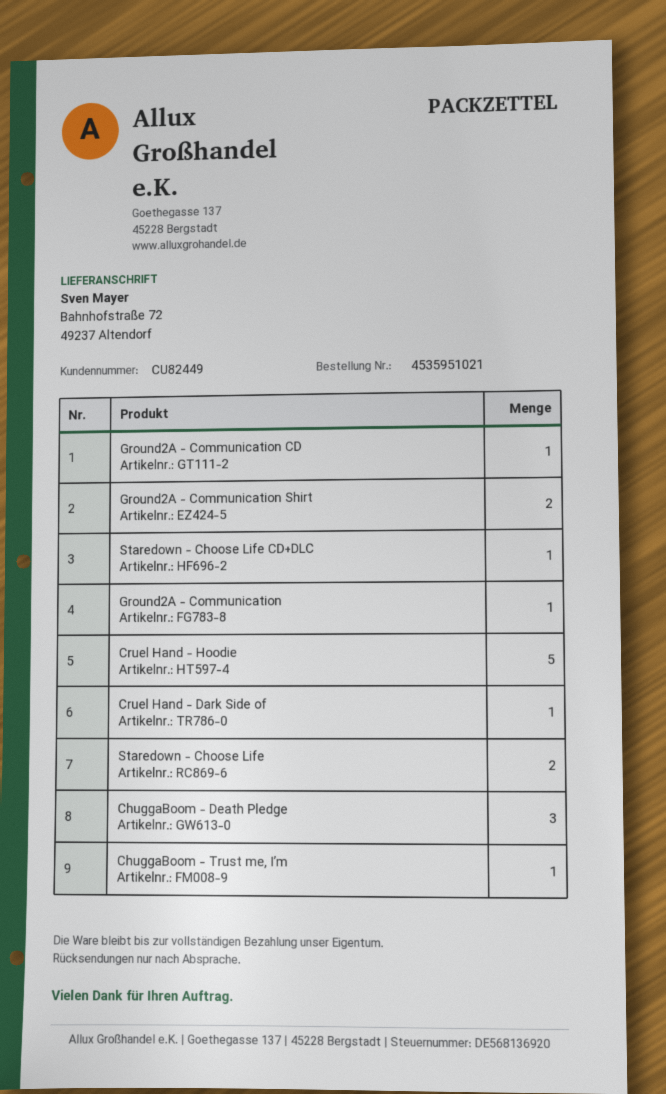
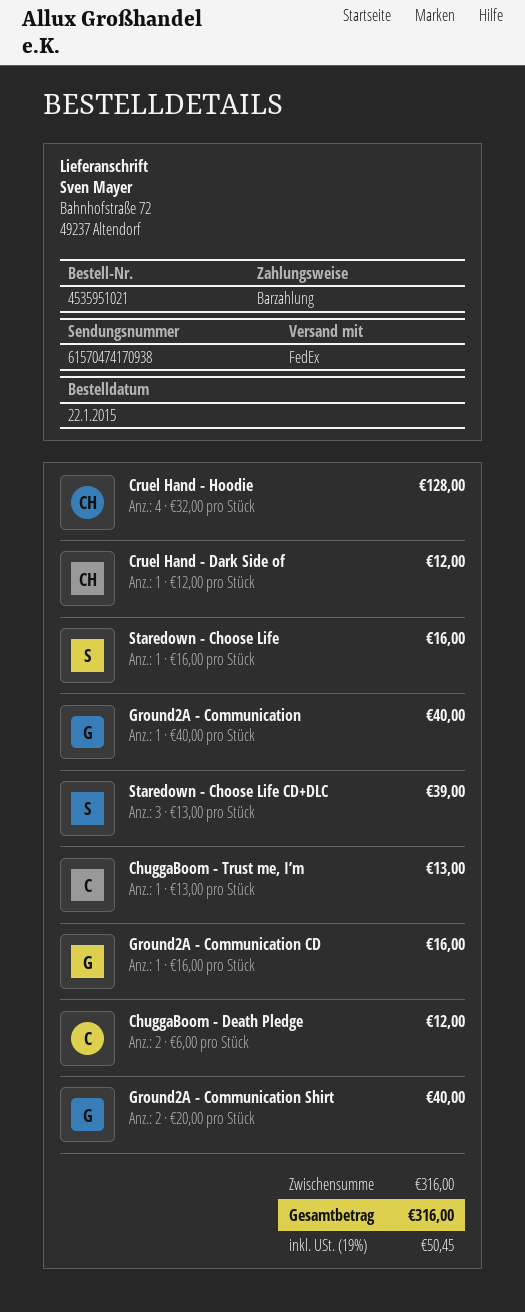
Staredown - Choose Life CD+DLC: 1 -> 3
Cruel Hand - Hoodie: 5 -> 4
Staredown - Choose Life: 2 -> 1
ChuggaBoom - Death Pledge: 3 -> 2

